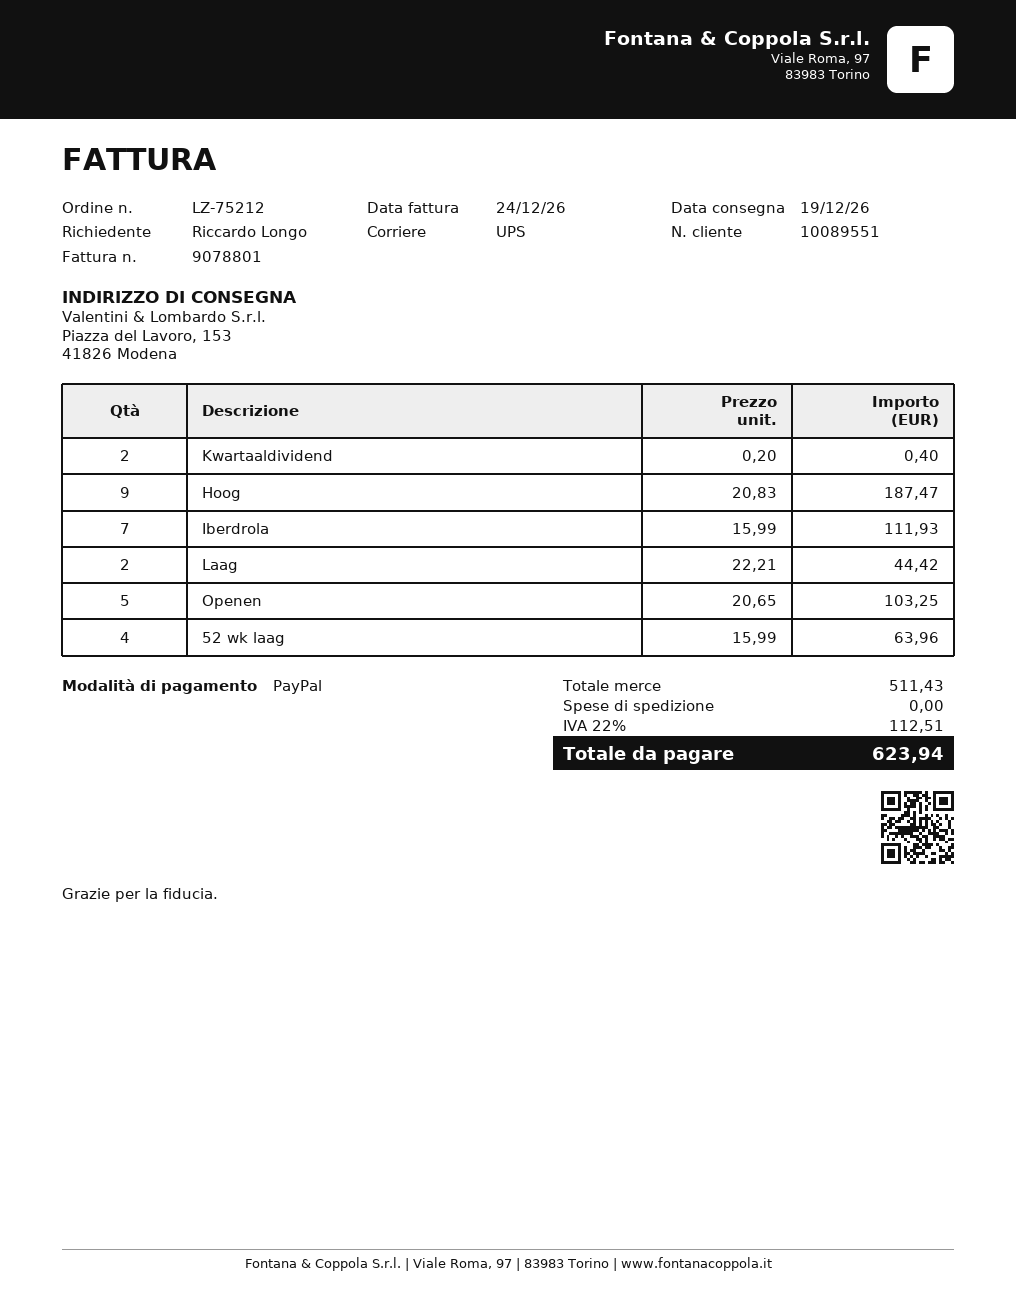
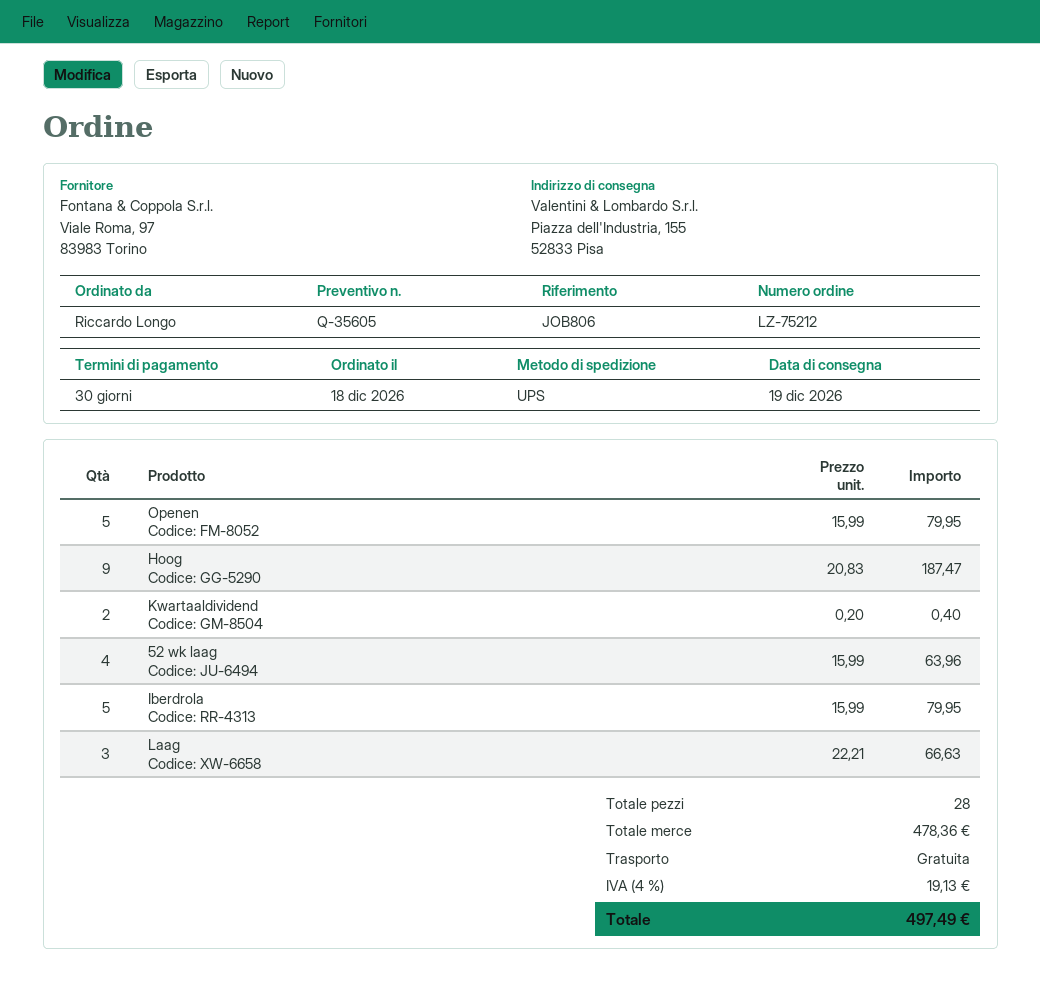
ship to: Piazza del Lavoro, 153, 41826 Modena -> Piazza dell'Industria, 155, 52833 Pisa
Iberdrola: 7 x 15.99 = 111.93 -> 5 x 15.99 = 79.95
Laag: 2 x 22.21 = 44.42 -> 3 x 22.21 = 66.63
Openen: 5 x 20.65 = 103.25 -> 5 x 15.99 = 79.95
subtotal: 511.43 -> 478.36
tax: 22% = 112.51 -> 4% = 19.13
total: 623.94 -> 497.49

